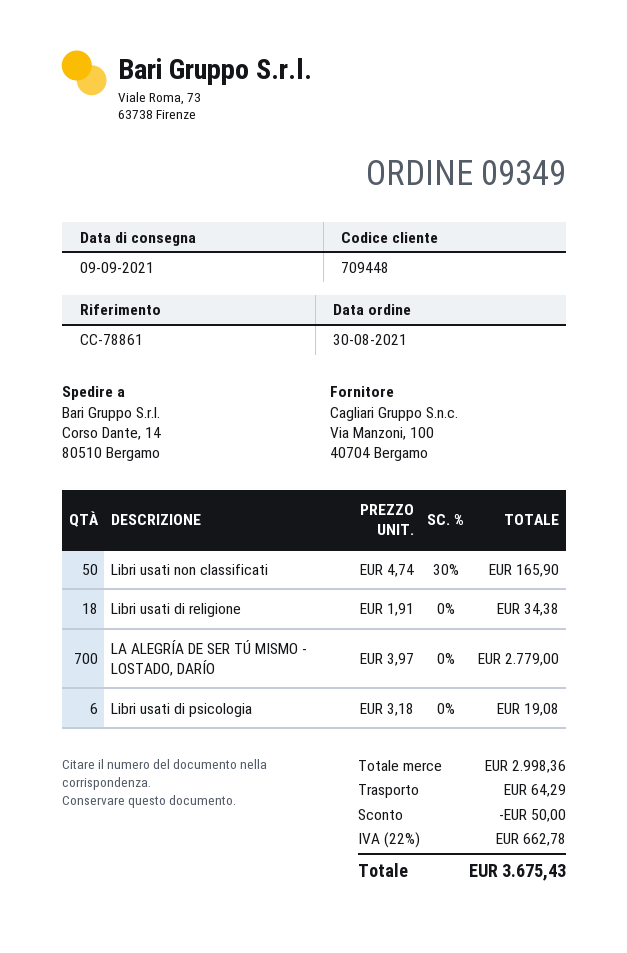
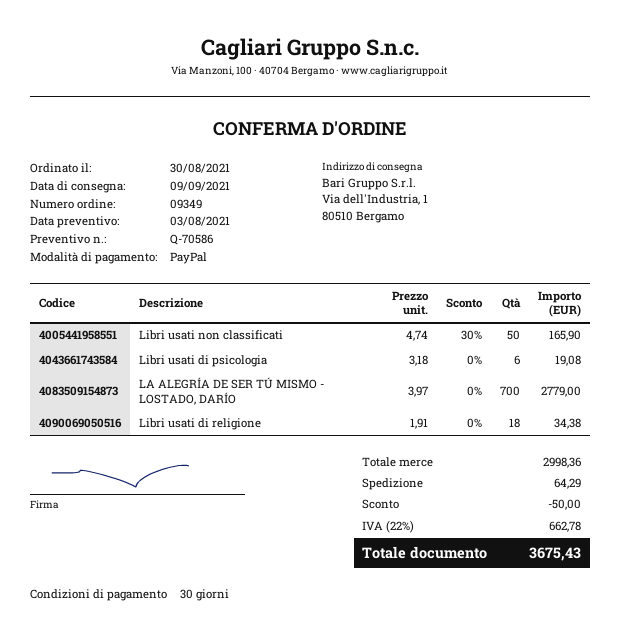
ship to: Corso Dante, 14, 80510 Bergamo -> Via dell'Industria, 1, 80510 Bergamo

